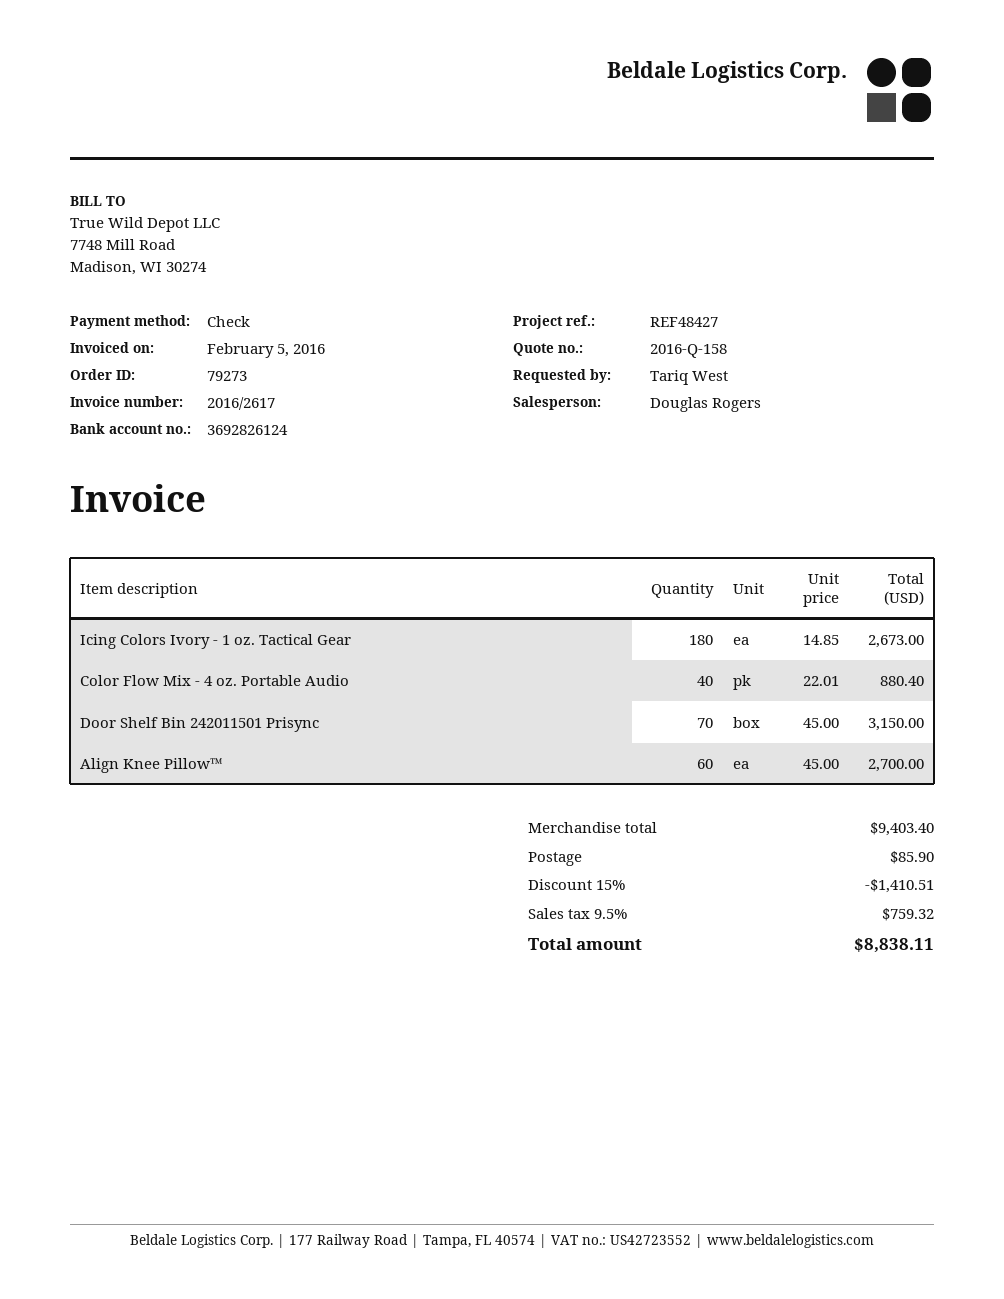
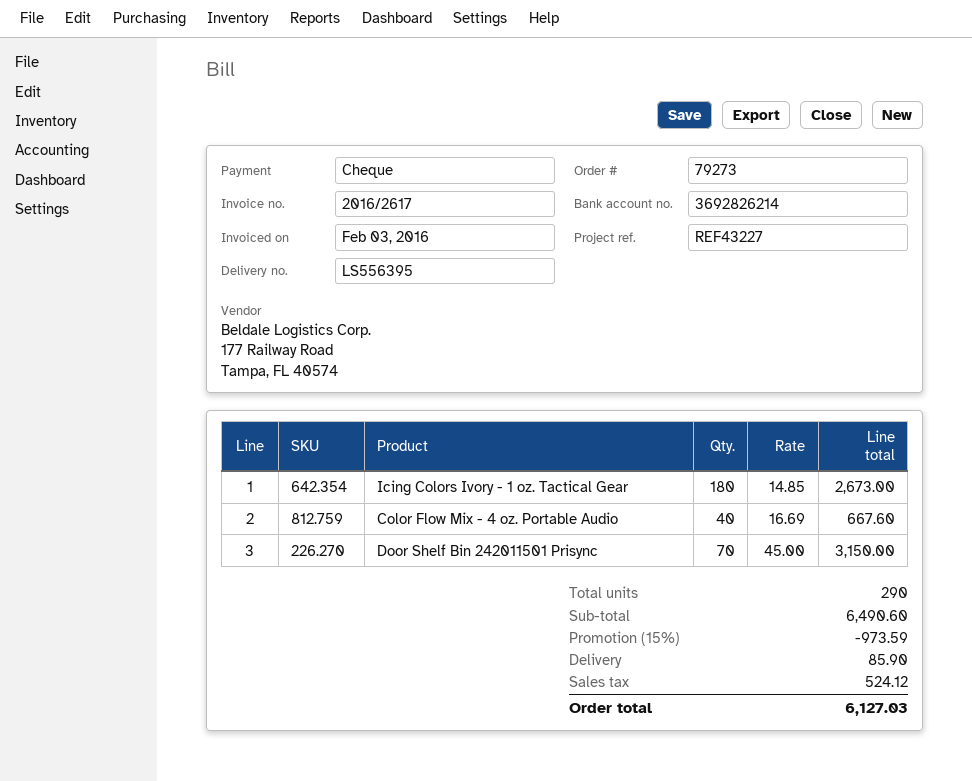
invoice date: 2016-02-05 -> 2016-02-03
reference: REF48427 -> REF43227
bank account: 3692826124 -> 3692826214
Color Flow Mix - 4 oz. Portable Audio: 40 x 22.01 = 880.40 -> 40 x 16.69 = 667.60
Align Knee Pillow™: 60 x 45.00 = 2700.00 -> none
subtotal: 9403.40 -> 6490.60
discount: 15% = 1410.51 -> 15% = 973.59
tax: 759.32 -> 524.12
total: 8838.11 -> 6127.03

